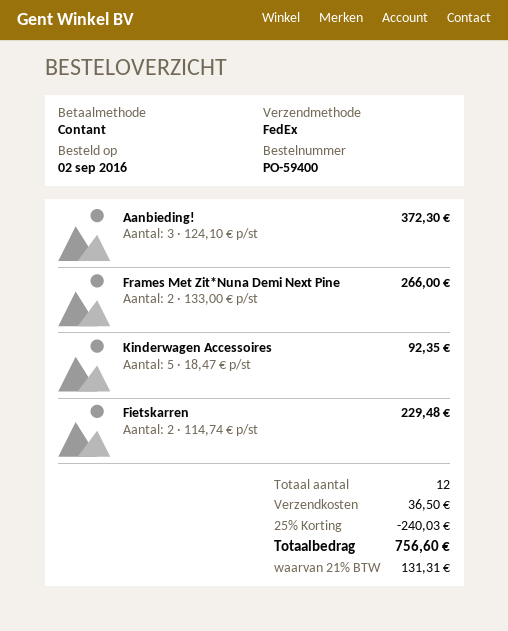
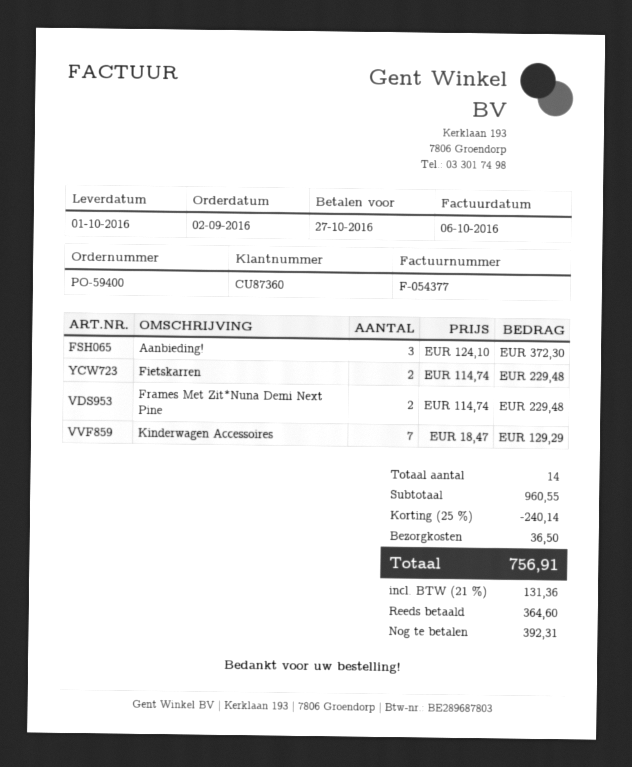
Frames Met Zit*Nuna Demi Next Pine: 2 x 133.00 = 266.00 -> 2 x 114.74 = 229.48
Kinderwagen Accessoires: 5 x 18.47 = 92.35 -> 7 x 18.47 = 129.29
total quantity: 12 -> 14
discount: 25% = 240.03 -> 25% = 240.14
tax: 21% = 131.31 -> 21% = 131.36
total: 756.60 -> 756.91

